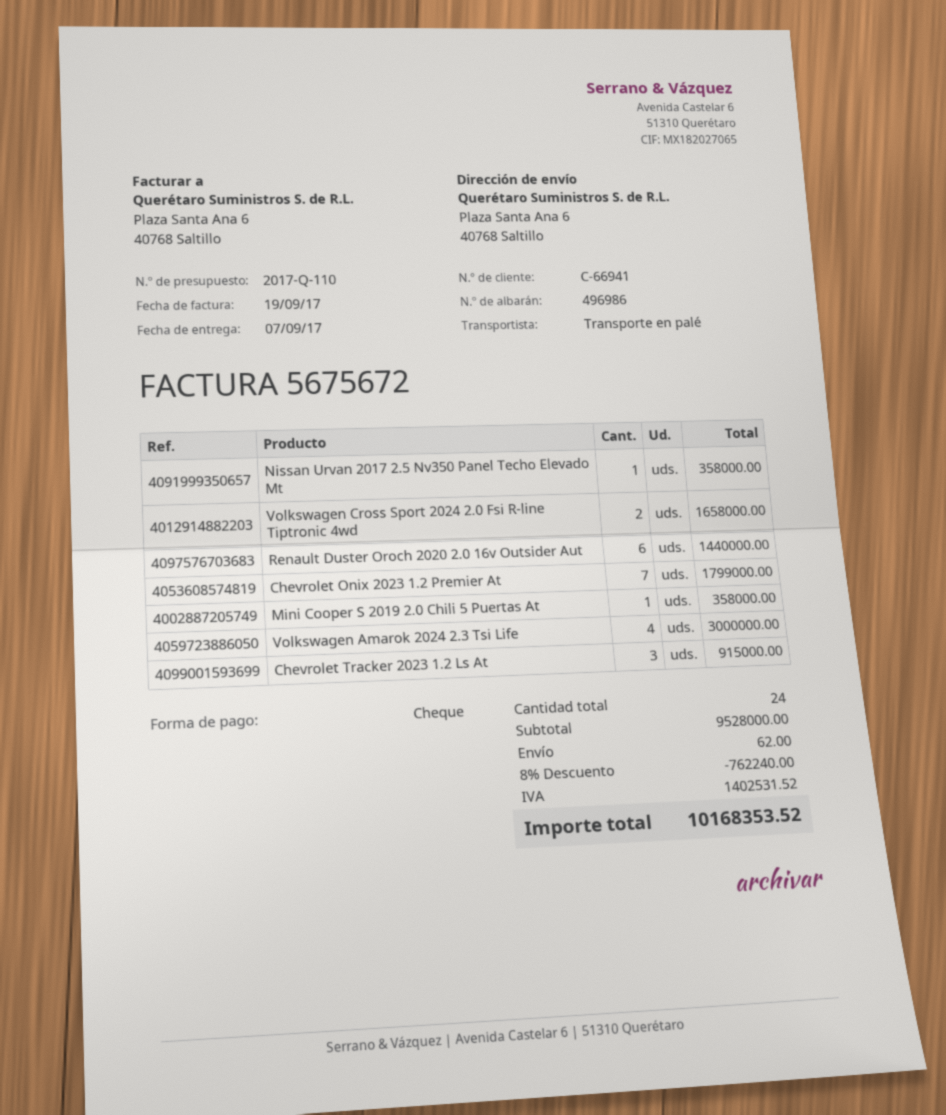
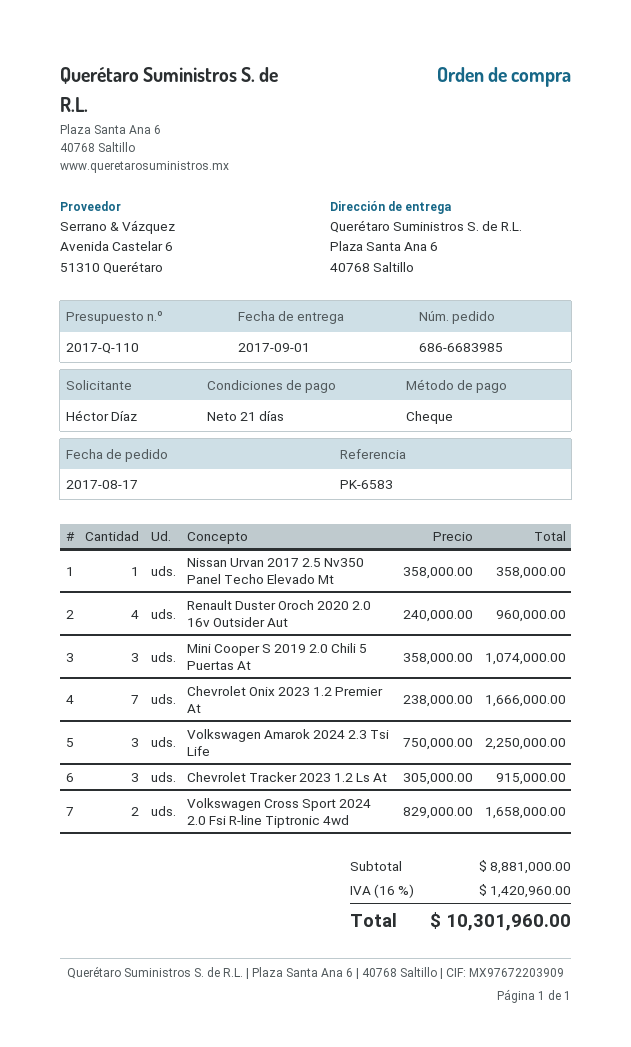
delivery date: 2017-09-07 -> 2017-09-01
Renault Duster Oroch 2020 2.0 16v Outsider Aut: 6 for 1440000.00 -> 4 for 960000.00
Chevrolet Onix 2023 1.2 Premier At: 7 for 1799000.00 -> 7 for 1666000.00
Mini Cooper S 2019 2.0 Chili 5 Puertas At: 1 for 358000.00 -> 3 for 1074000.00
Volkswagen Amarok 2024 2.3 Tsi Life: 4 for 3000000.00 -> 3 for 2250000.00
subtotal: 9528000.00 -> 8881000.00
discount: 8% = 762240.00 -> none
shipping: 62.00 -> none
tax: 1402531.52 -> 1420960.00
total: 10168353.52 -> 10301960.00

